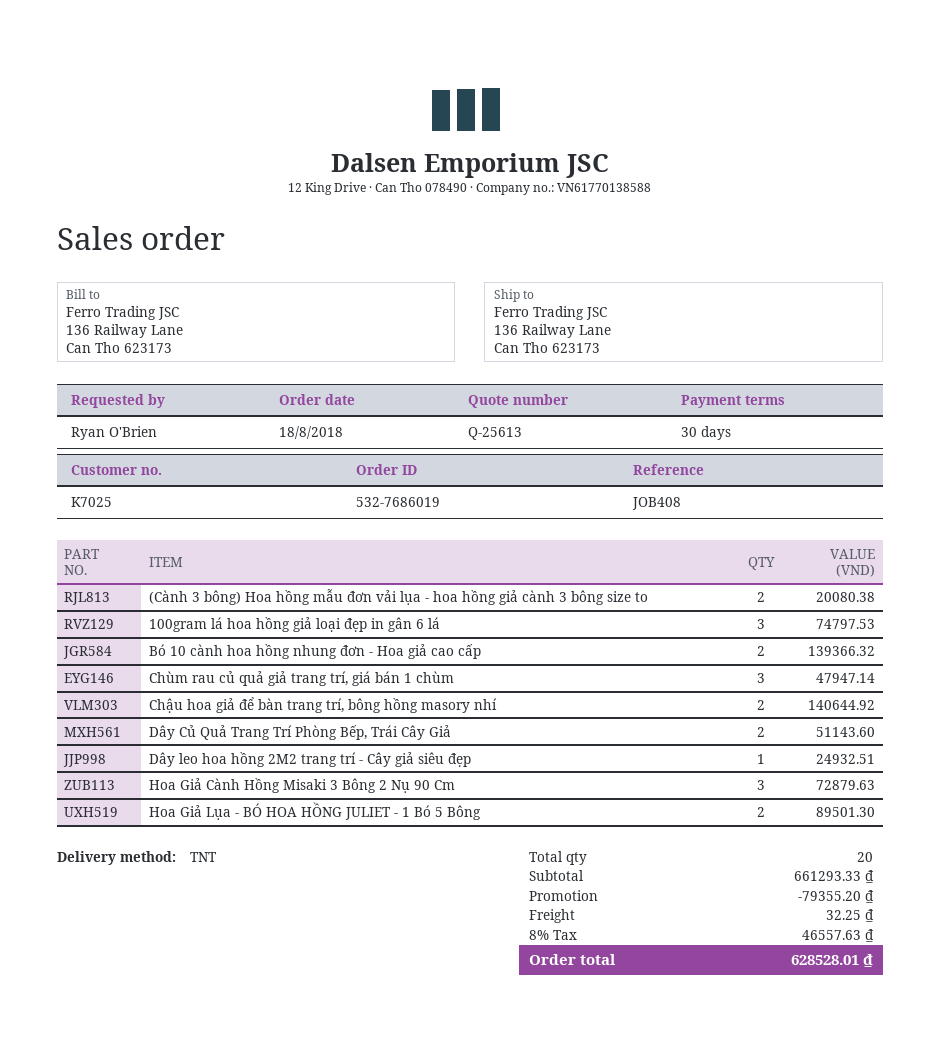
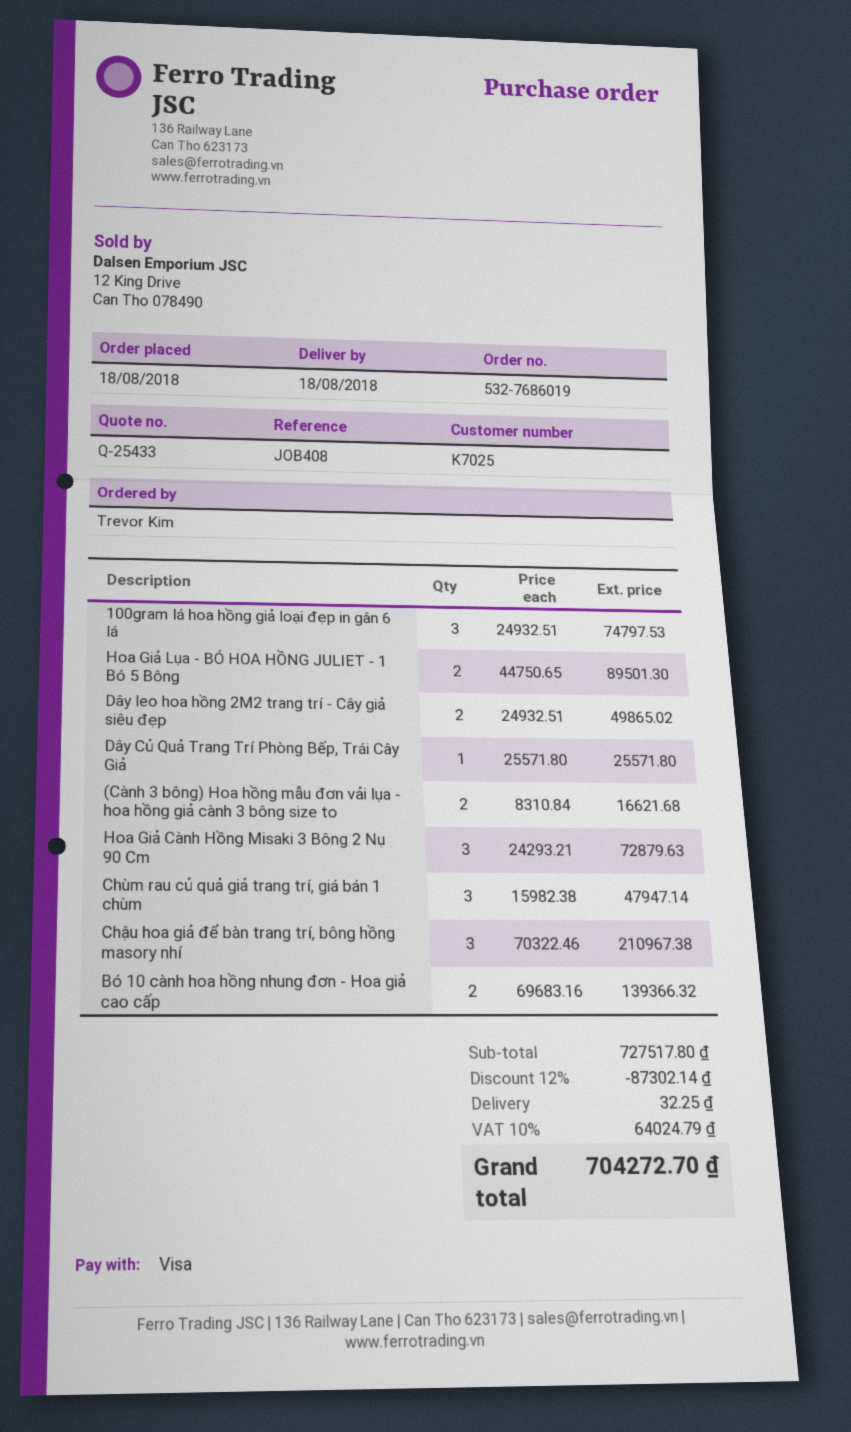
quote number: Q-25613 -> Q-25433
ordered by: Ryan O'Brien -> Trevor Kim
(Cành 3 bông) Hoa hồng mẫu đơn vải lụa - hoa hồng giả cành 3 bông size to: 2 for 20080.38 -> 2 for 16621.68
Chậu hoa giả để bàn trang trí, bông hồng masory nhí: 2 for 140644.92 -> 3 for 210967.38
Dây Củ Quả Trang Trí Phòng Bếp, Trái Cây Giả: 2 for 51143.60 -> 1 for 25571.80
Dây leo hoa hồng 2M2 trang trí - Cây giả siêu đẹp: 1 for 24932.51 -> 2 for 49865.02
subtotal: 661293.33 -> 727517.80
discount: 79355.20 -> 87302.14
tax: 8% = 46557.63 -> 10% = 64024.79
total: 628528.01 -> 704272.70

